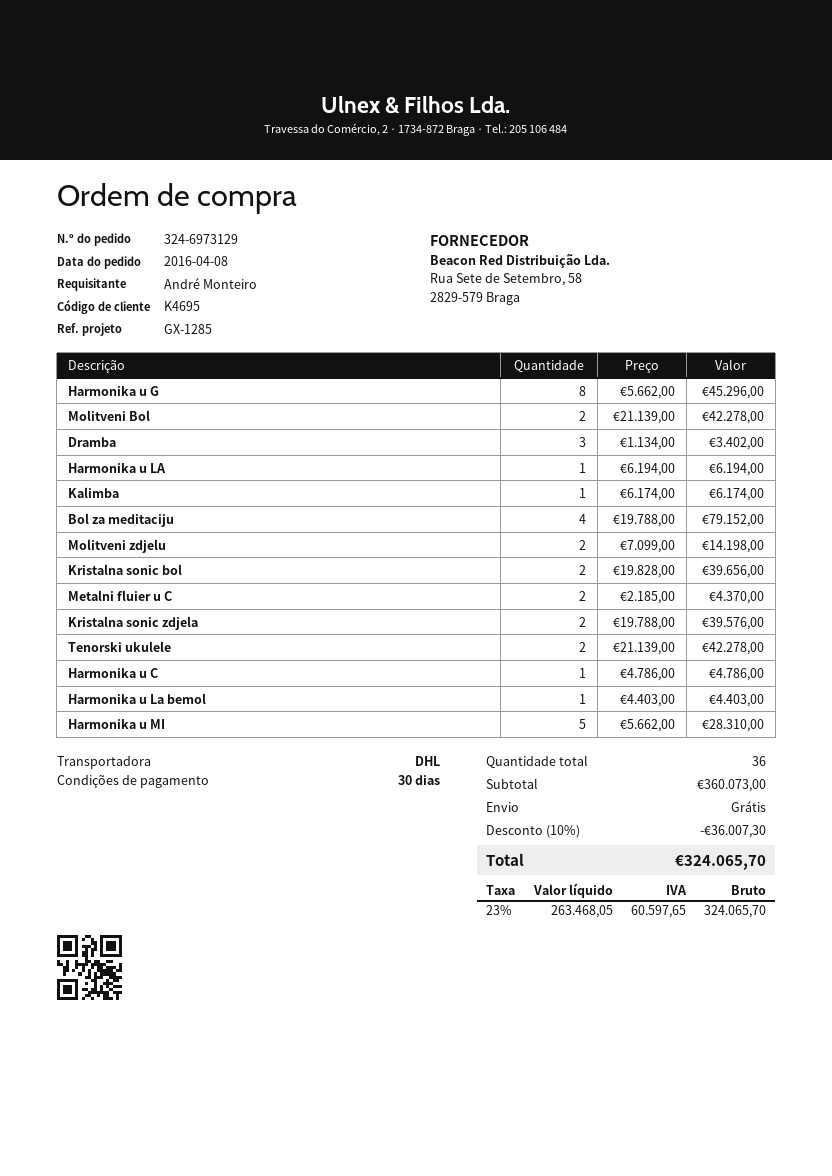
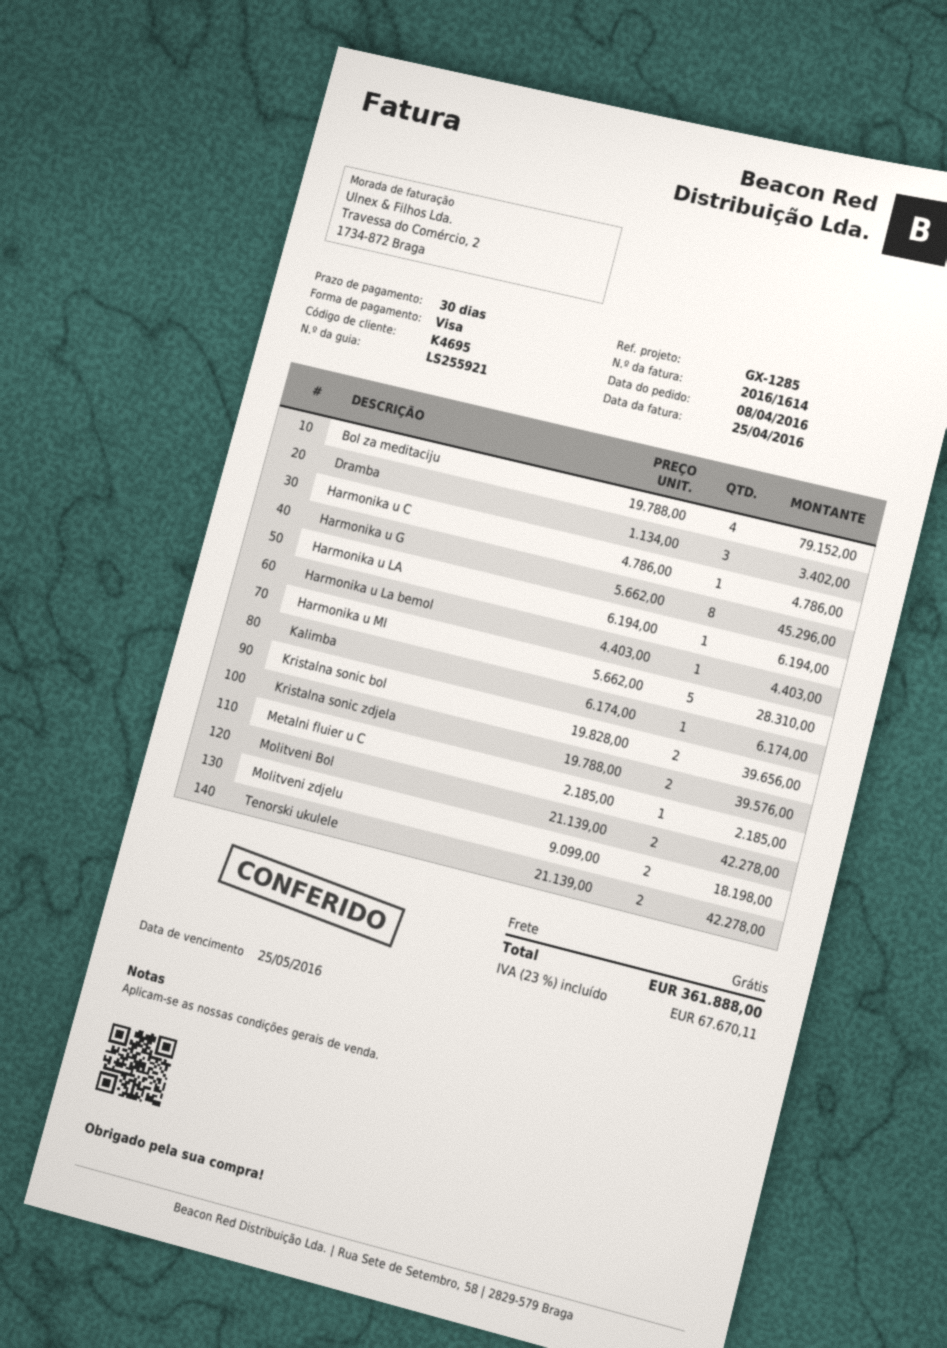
Molitveni zdjelu: 2 x 7099.00 = 14198.00 -> 2 x 9099.00 = 18198.00
Metalni fluier u C: 2 x 2185.00 = 4370.00 -> 1 x 2185.00 = 2185.00
discount: 10% = 36007.30 -> none
tax: 23% = 60597.65 -> 23% = 67670.11
total: 324065.70 -> 361888.00

